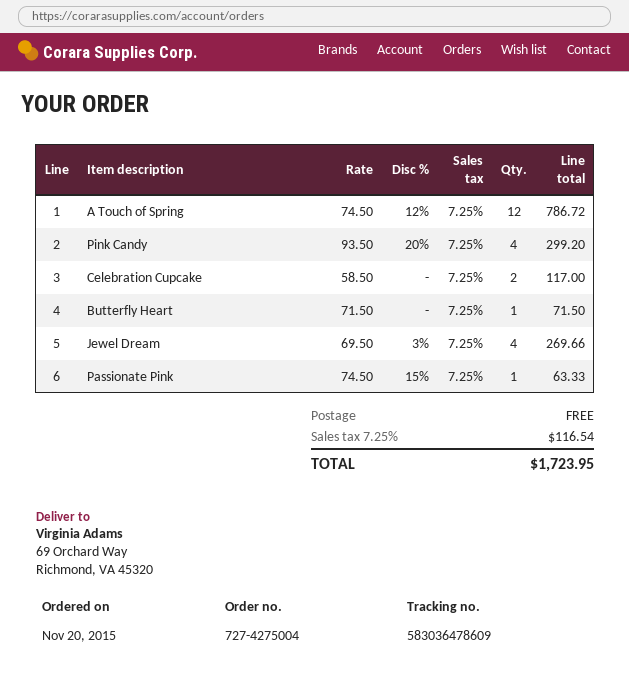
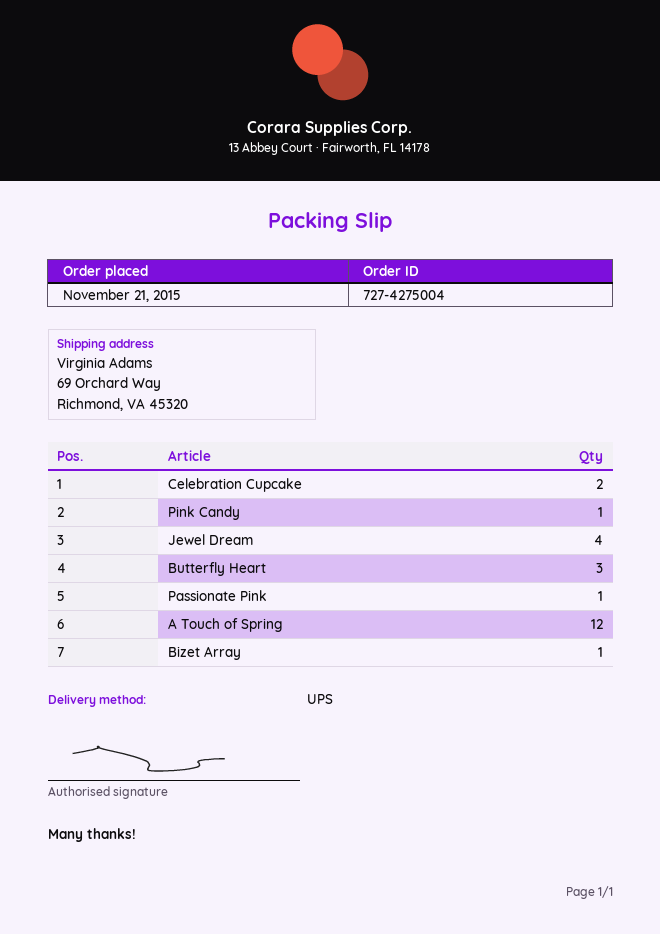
order date: 2015-11-20 -> 2015-11-21
Pink Candy: 4 -> 1
Butterfly Heart: 1 -> 3
Bizet Array: none -> 1

